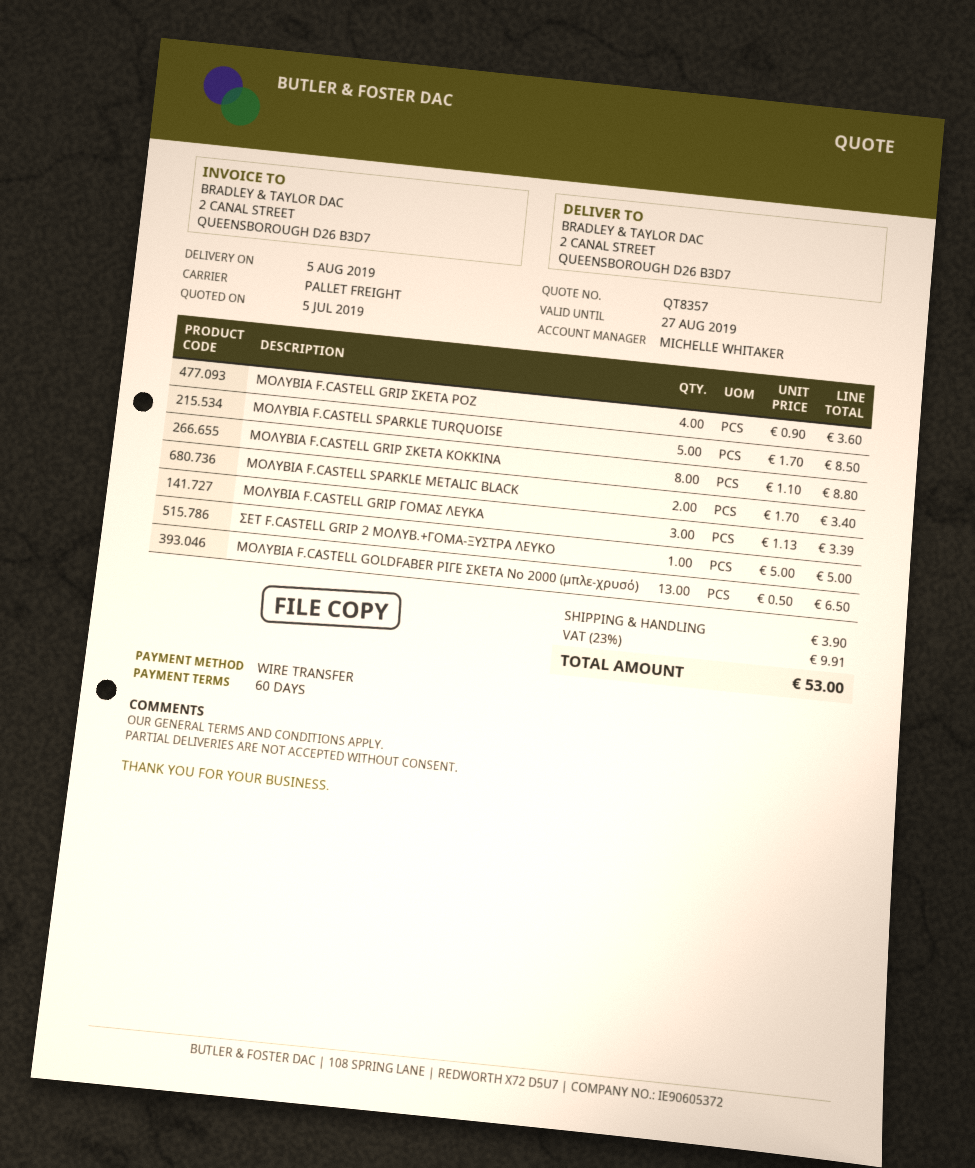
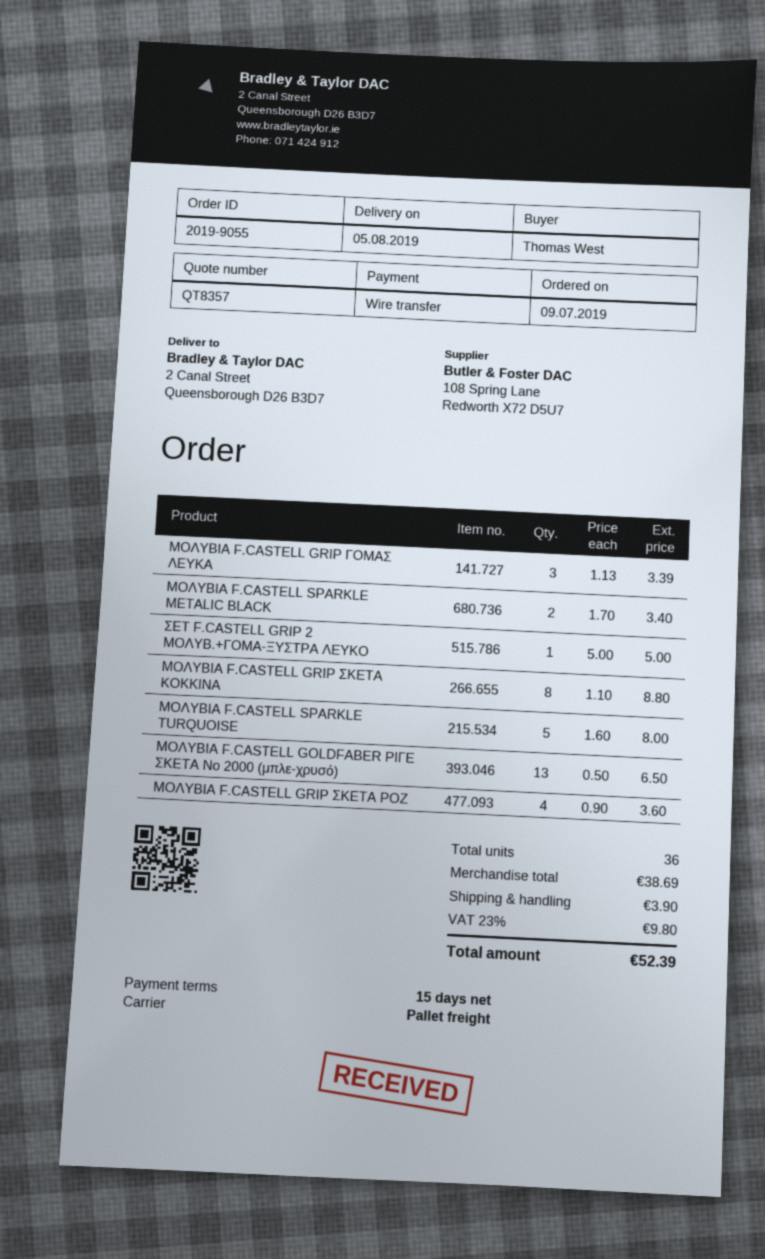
payment terms: 60 days -> 15 days
ΜΟΛΥΒΙΑ F.CASTELL SPARKLE TURQUOISE: 5 x 1.70 = 8.50 -> 5 x 1.60 = 8.00
tax: 23% = 9.91 -> 23% = 9.80
total: 53.00 -> 52.39

